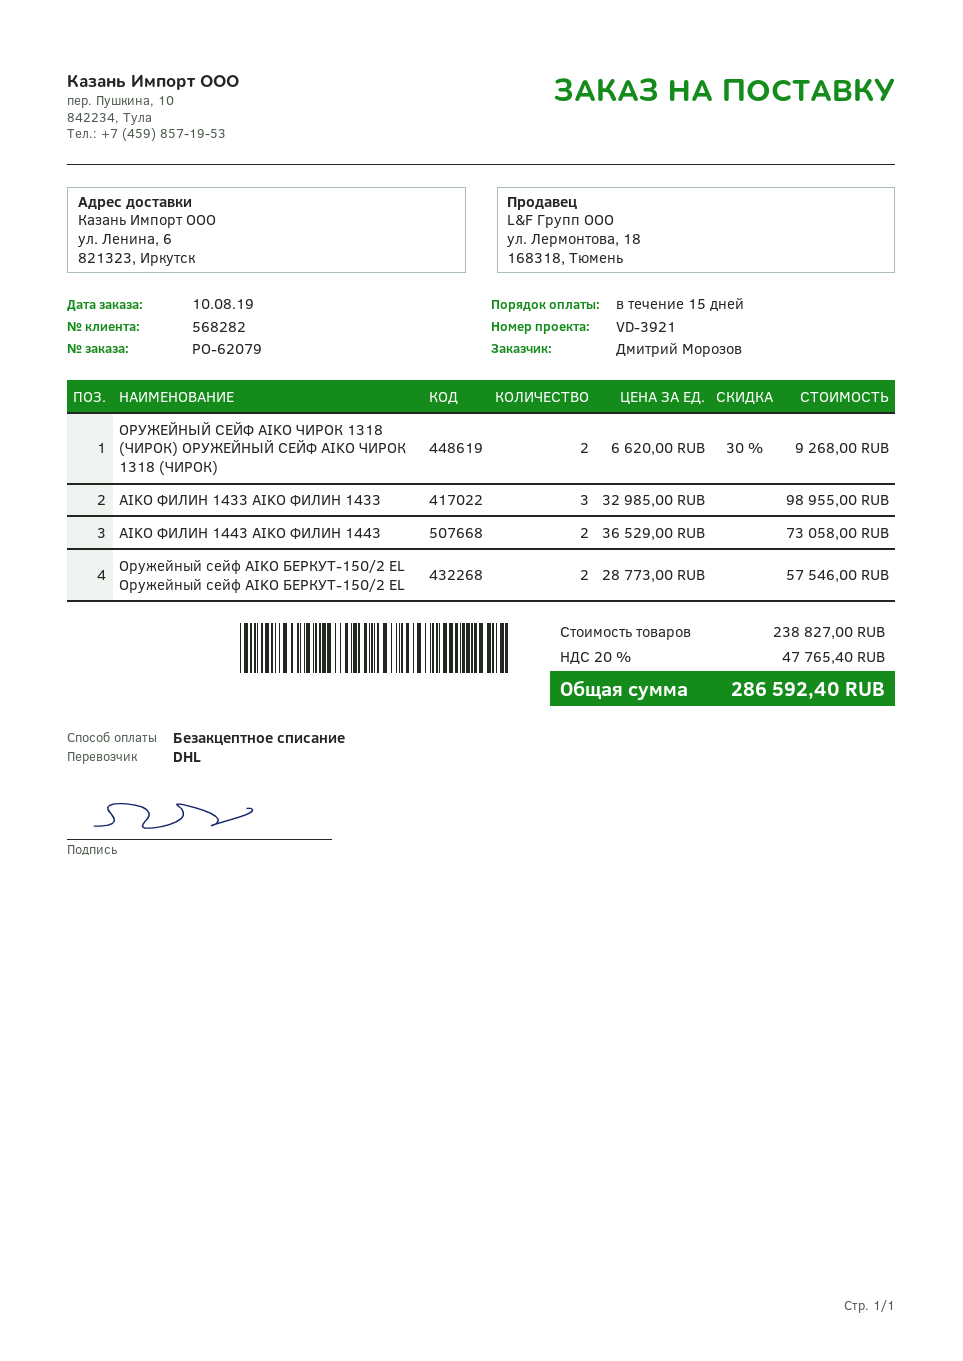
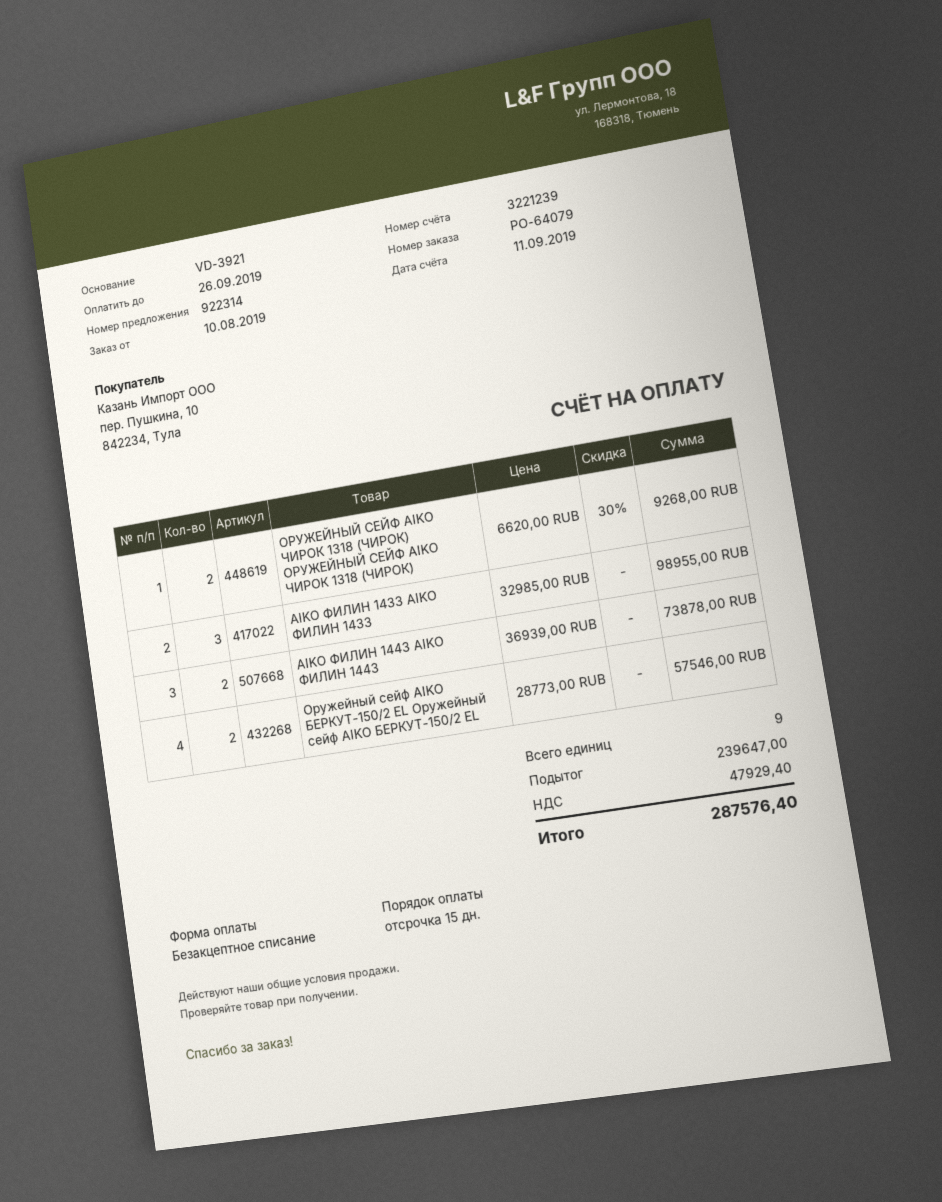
order number: PO-62079 -> PO-64079
AIKO ФИЛИН 1443 AIKO ФИЛИН 1443: 2 x 36529.00 = 73058.00 -> 2 x 36939.00 = 73878.00
subtotal: 238827.00 -> 239647.00
tax: 47765.40 -> 47929.40
total: 286592.40 -> 287576.40

